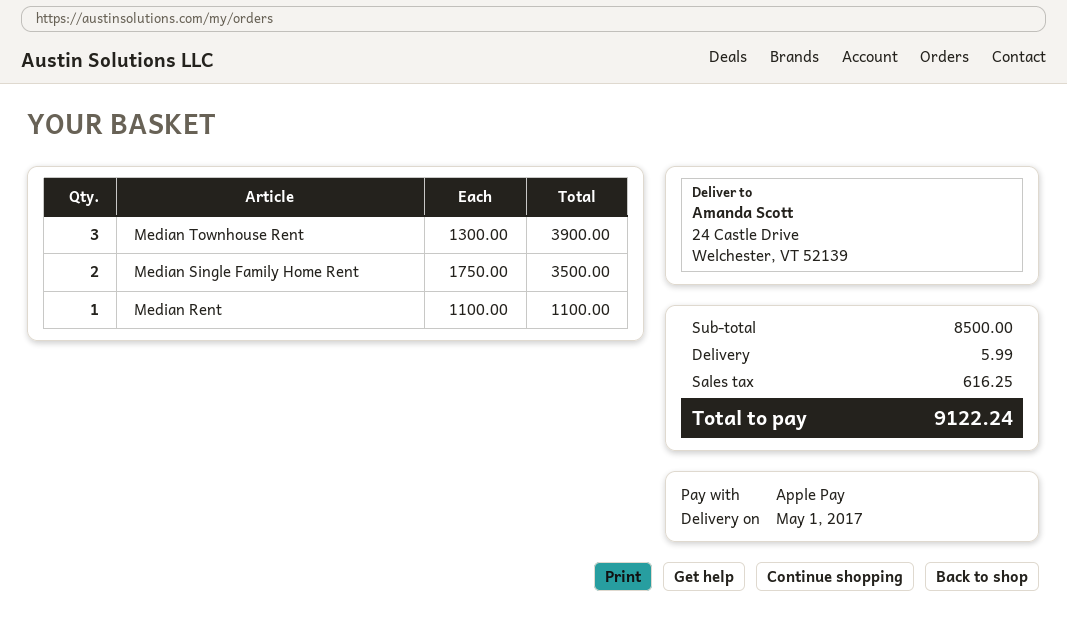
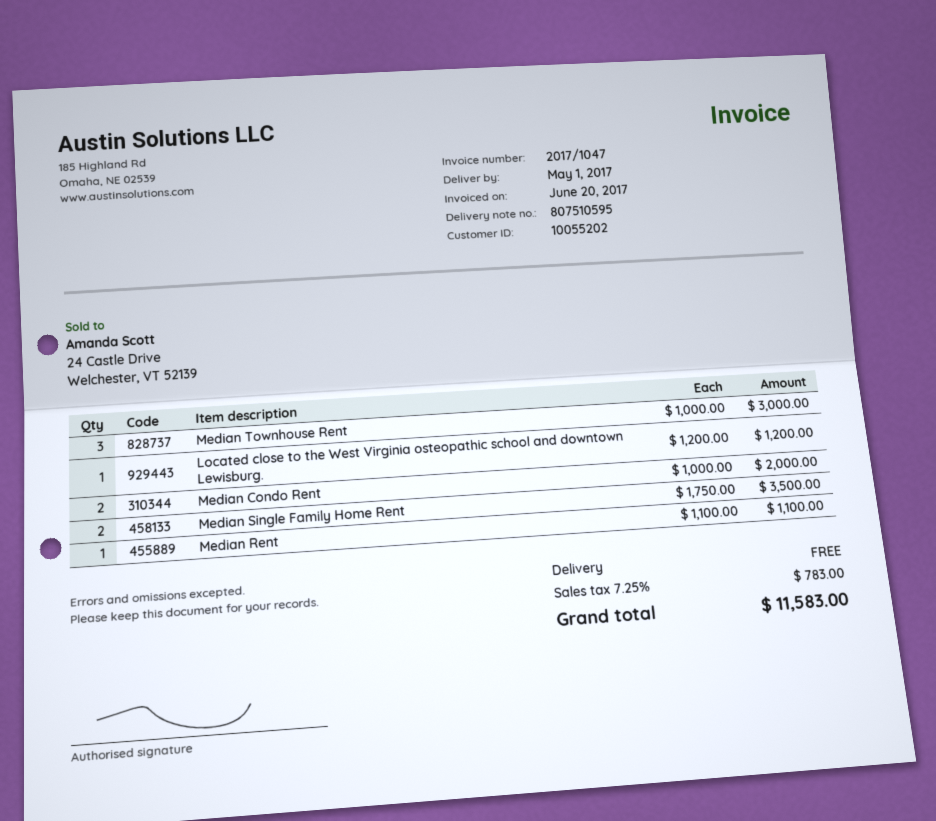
Median Townhouse Rent: 3 x 1300.00 = 3900.00 -> 3 x 1000.00 = 3000.00
Located close to the West Virginia osteopathic school and downtown Lewisburg.: none -> 1 x 1200.00 = 1200.00
Median Condo Rent: none -> 2 x 1000.00 = 2000.00
shipping: 5.99 -> 0.00
tax: 616.25 -> 783.00
total: 9122.24 -> 11583.00

